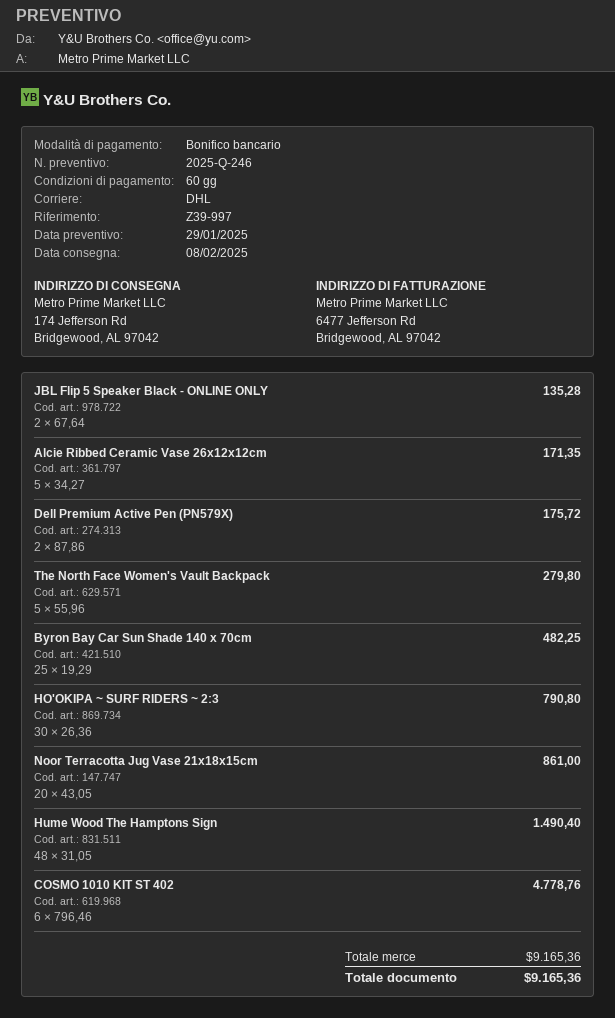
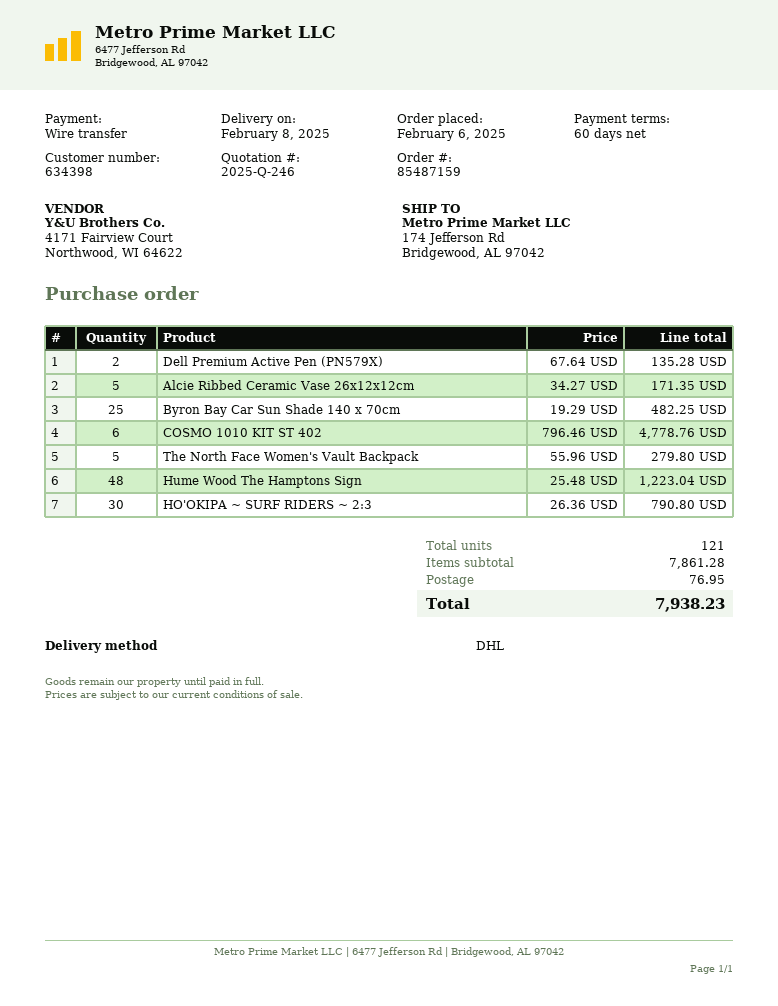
JBL Flip 5 Speaker Black - ONLINE ONLY: 2 x 67.64 = 135.28 -> none
Dell Premium Active Pen (PN579X): 2 x 87.86 = 175.72 -> 2 x 67.64 = 135.28
Noor Terracotta Jug Vase 21x18x15cm: 20 x 43.05 = 861.00 -> none
Hume Wood The Hamptons Sign: 48 x 31.05 = 1490.40 -> 48 x 25.48 = 1223.04
subtotal: 9165.36 -> 7861.28
shipping: none -> 76.95
total: 9165.36 -> 7938.23

